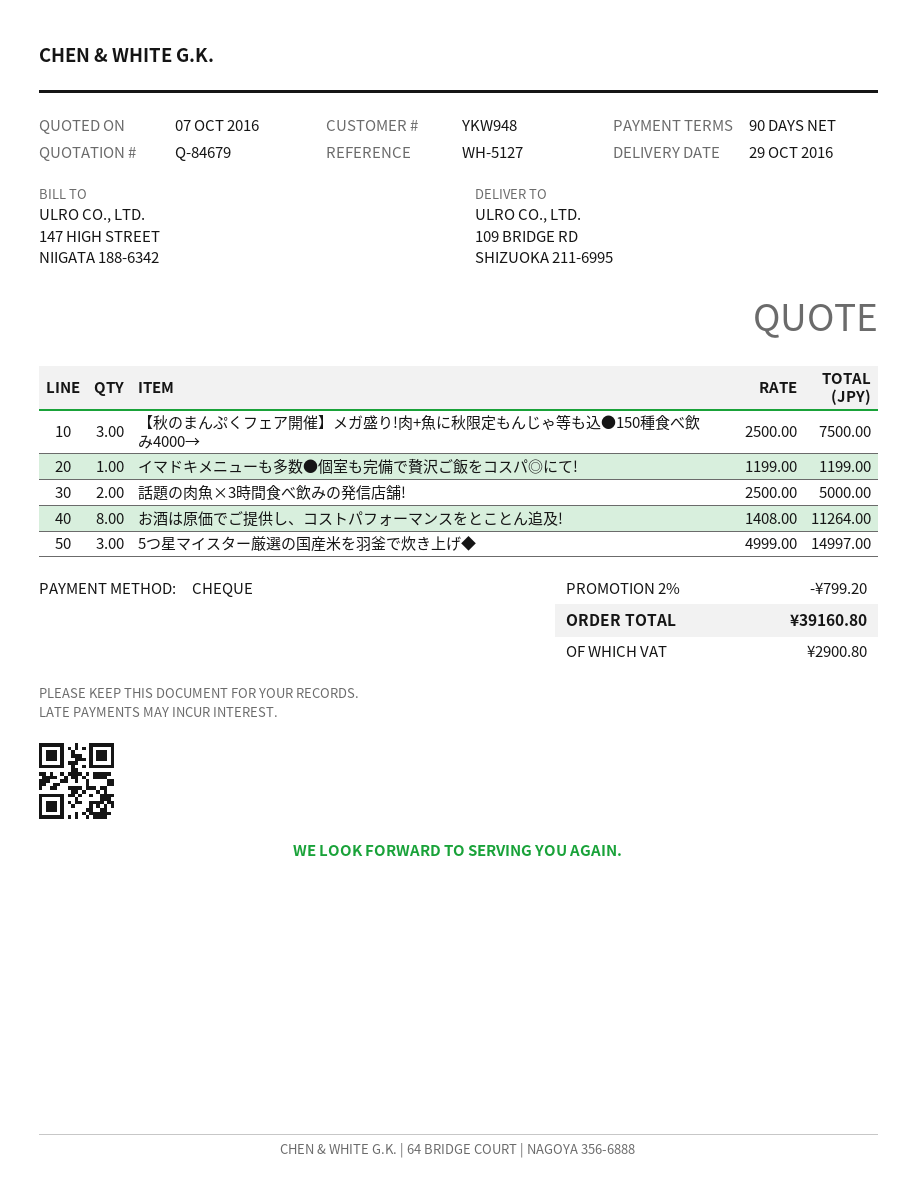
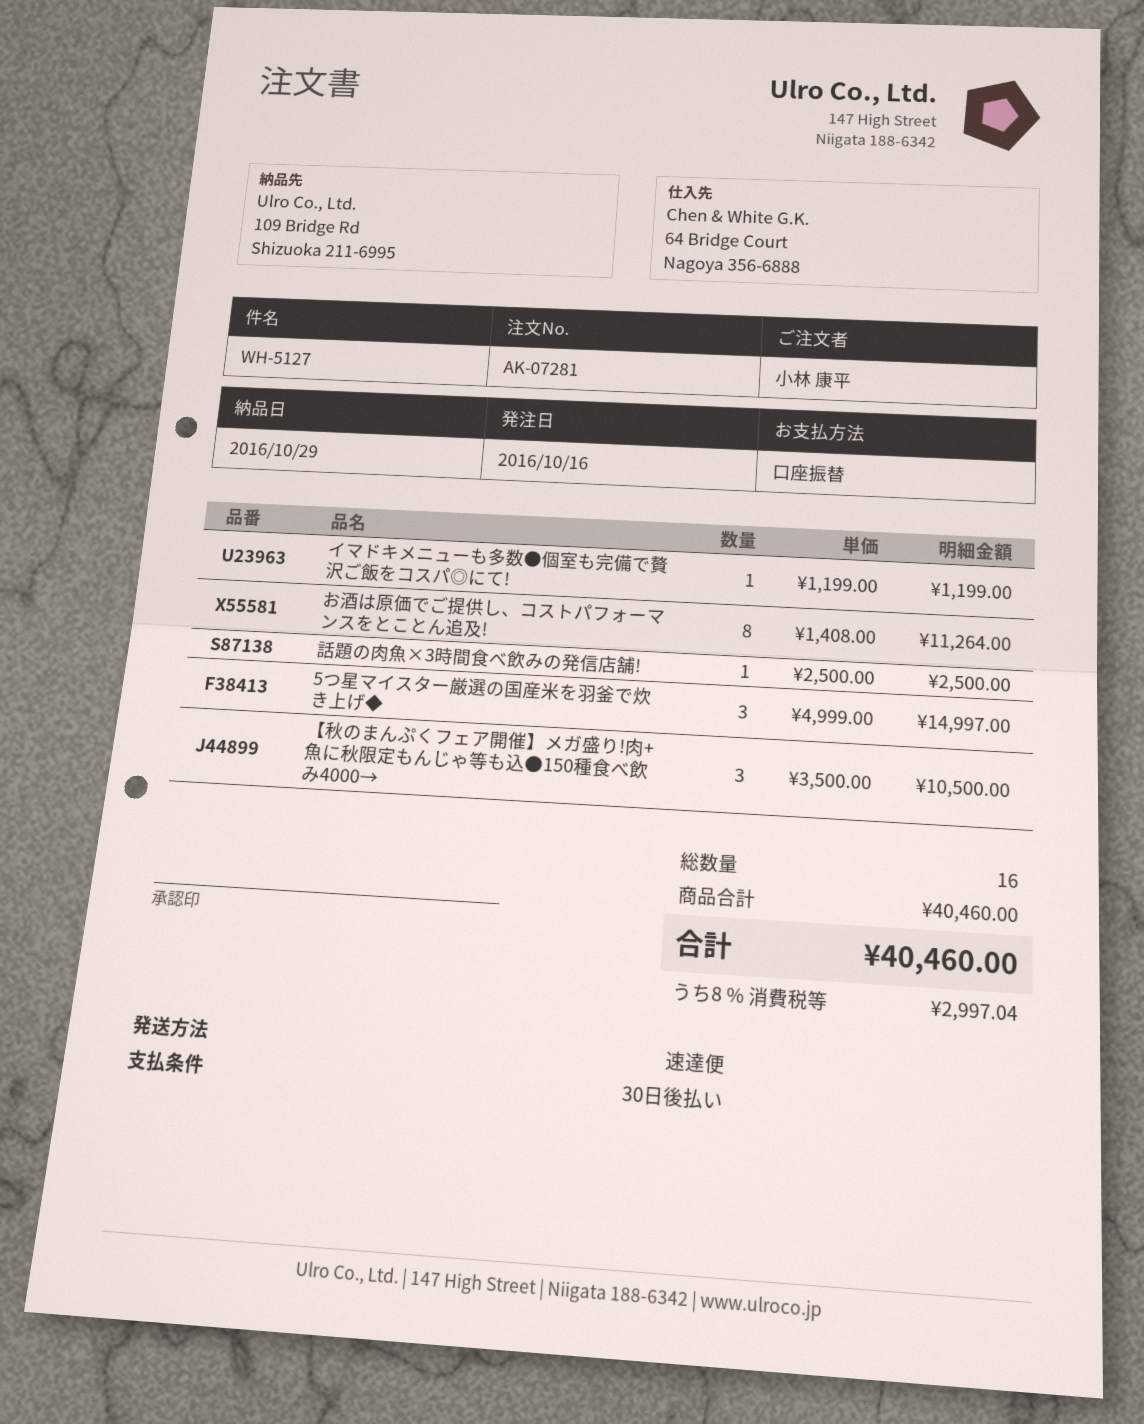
payment terms: 90 days -> 30 days
payment method: cheque -> direct debit
【秋のまんぷくフェア開催】メガ盛り!肉+魚に秋限定もんじゃ等も込●150種食べ飲み4000→: 3 x 2500.00 = 7500.00 -> 3 x 3500.00 = 10500.00
話題の肉魚×3時間食べ飲みの発信店舗!: 2 x 2500.00 = 5000.00 -> 1 x 2500.00 = 2500.00
discount: 2% = 799.20 -> none
tax: 2900.80 -> 2997.04
total: 39160.80 -> 40460.00

